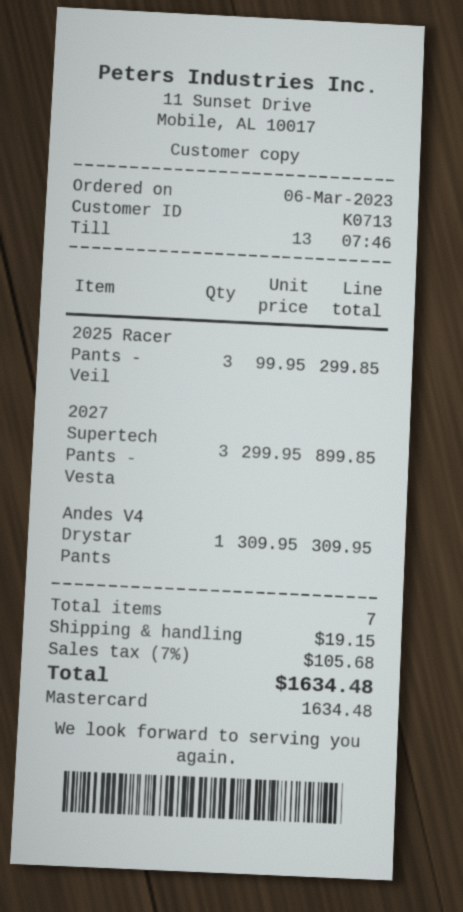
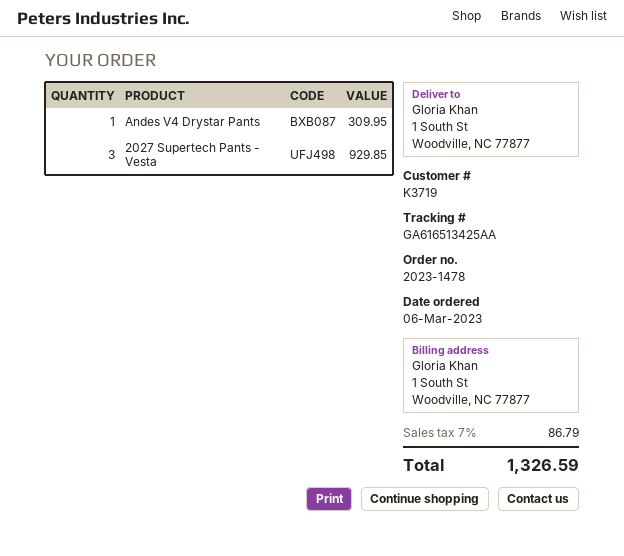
customer number: K0713 -> K3719
2025 Racer Pants - Veil: 3 for 299.85 -> none
2027 Supertech Pants - Vesta: 3 for 899.85 -> 3 for 929.85
shipping: 19.15 -> none
tax: 7% = 105.68 -> 7% = 86.79
total: 1634.48 -> 1326.59

